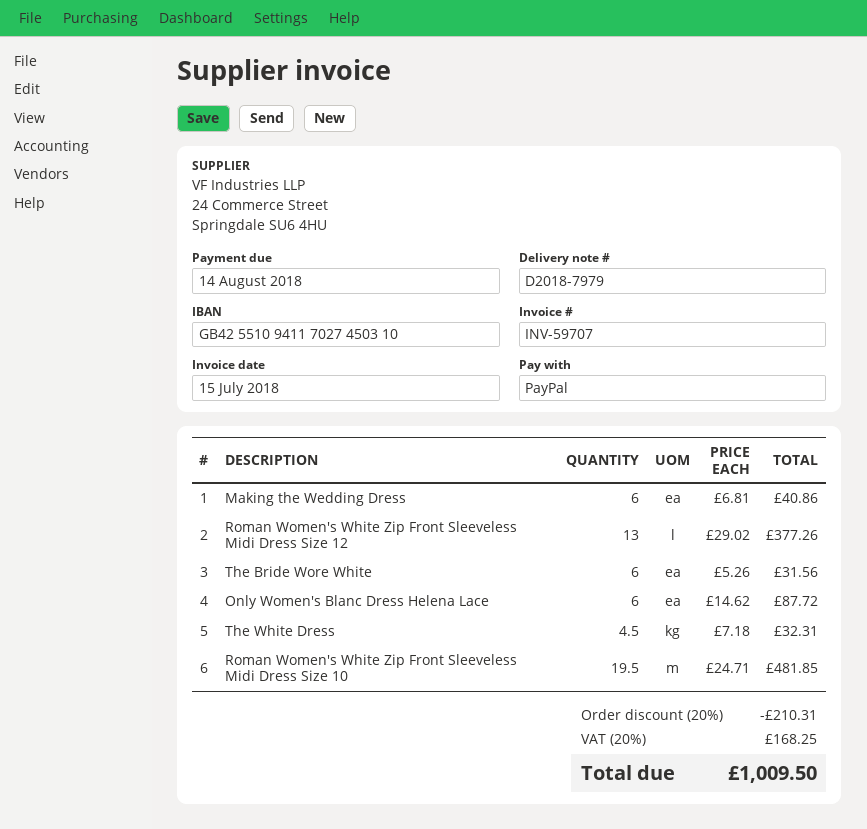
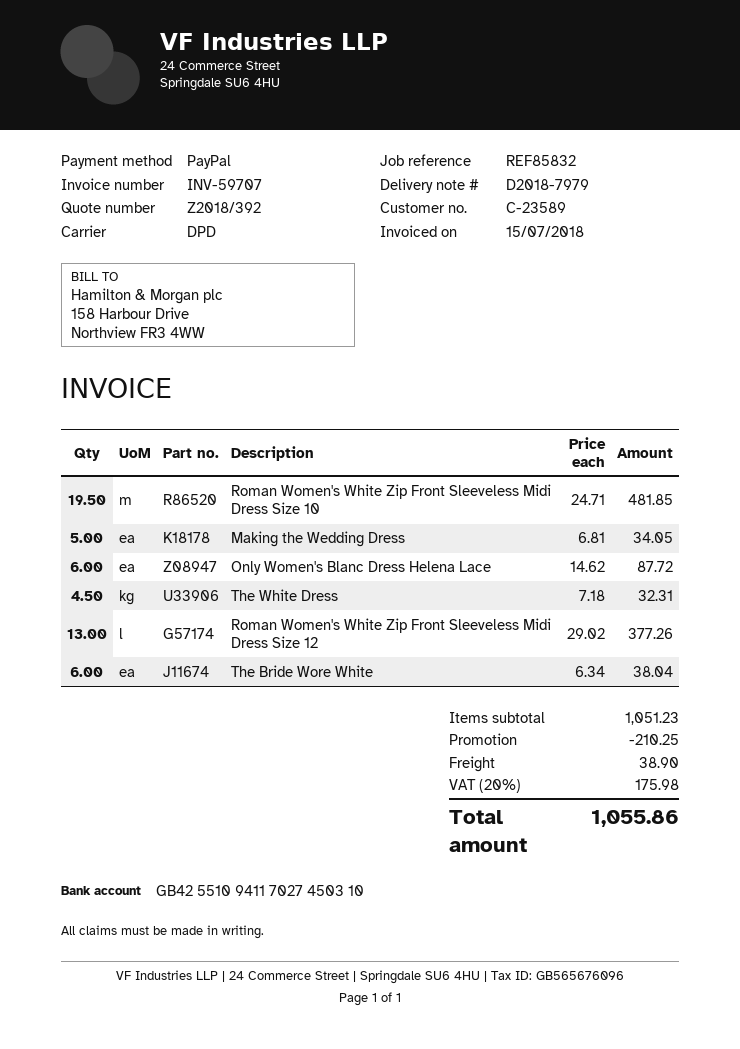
Making the Wedding Dress: 6 x 6.81 = 40.86 -> 5 x 6.81 = 34.05
The Bride Wore White: 6 x 5.26 = 31.56 -> 6 x 6.34 = 38.04
discount: 210.31 -> 210.25
shipping: none -> 38.90
tax: 20% = 168.25 -> 20% = 175.98
total: 1009.50 -> 1055.86

